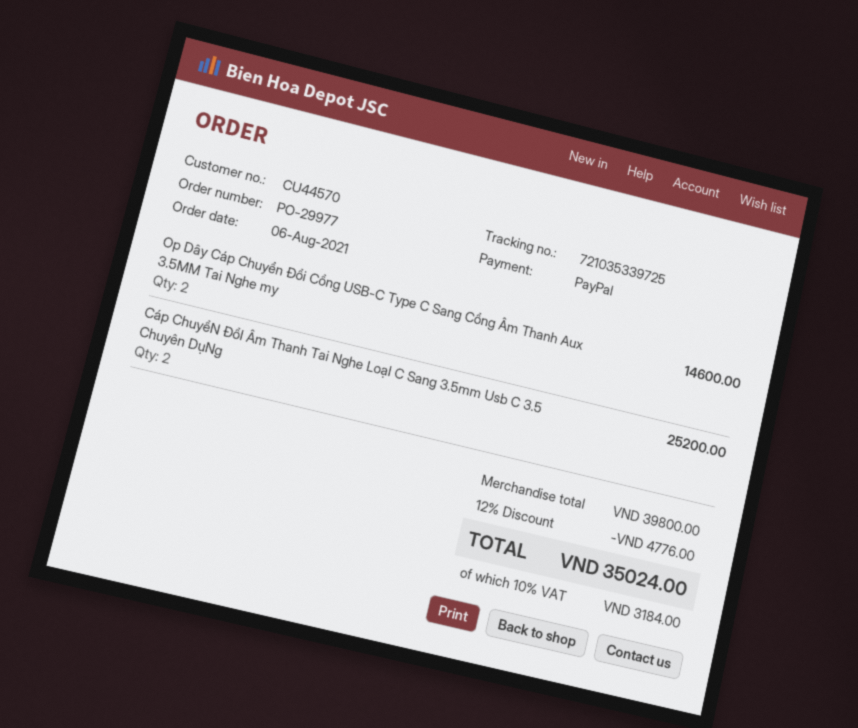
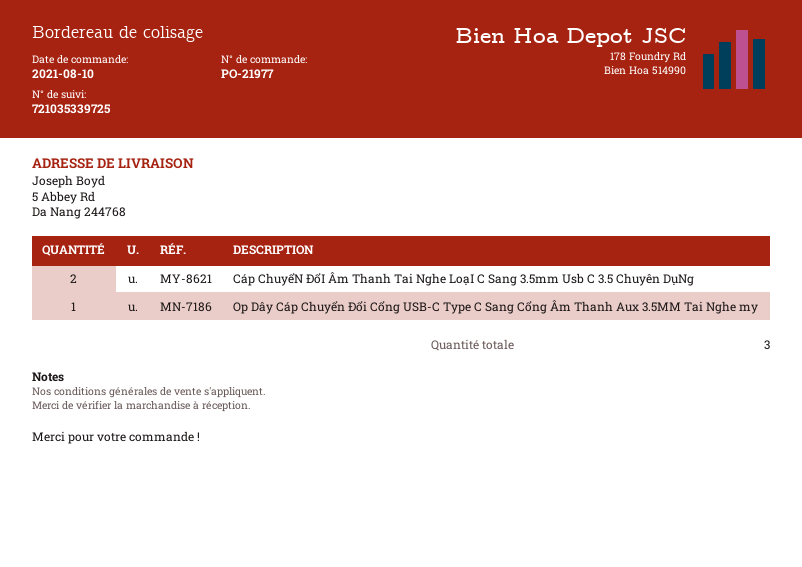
order number: PO-29977 -> PO-21977
order date: 2021-08-06 -> 2021-08-10
Op Dây Cáp Chuyển Đổi Cổng USB-C Type C Sang Cổng Âm Thanh Aux 3.5MM Tai Nghe my: 2 -> 1

